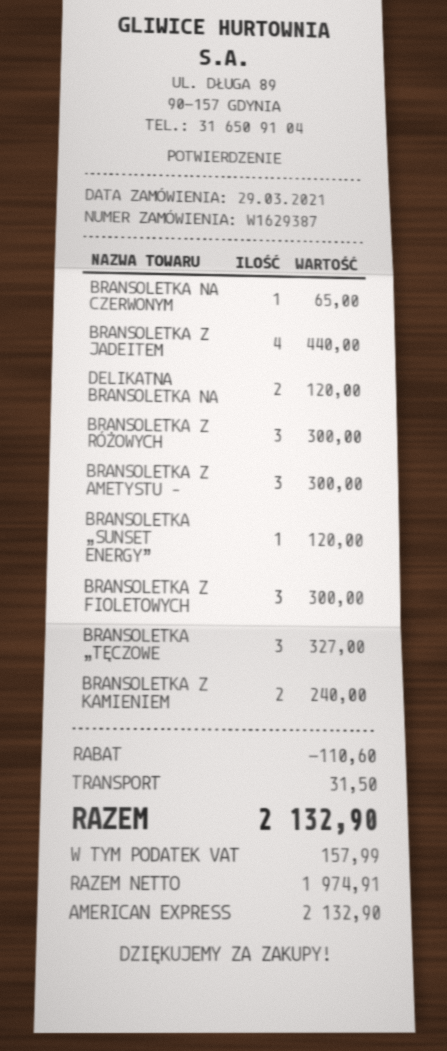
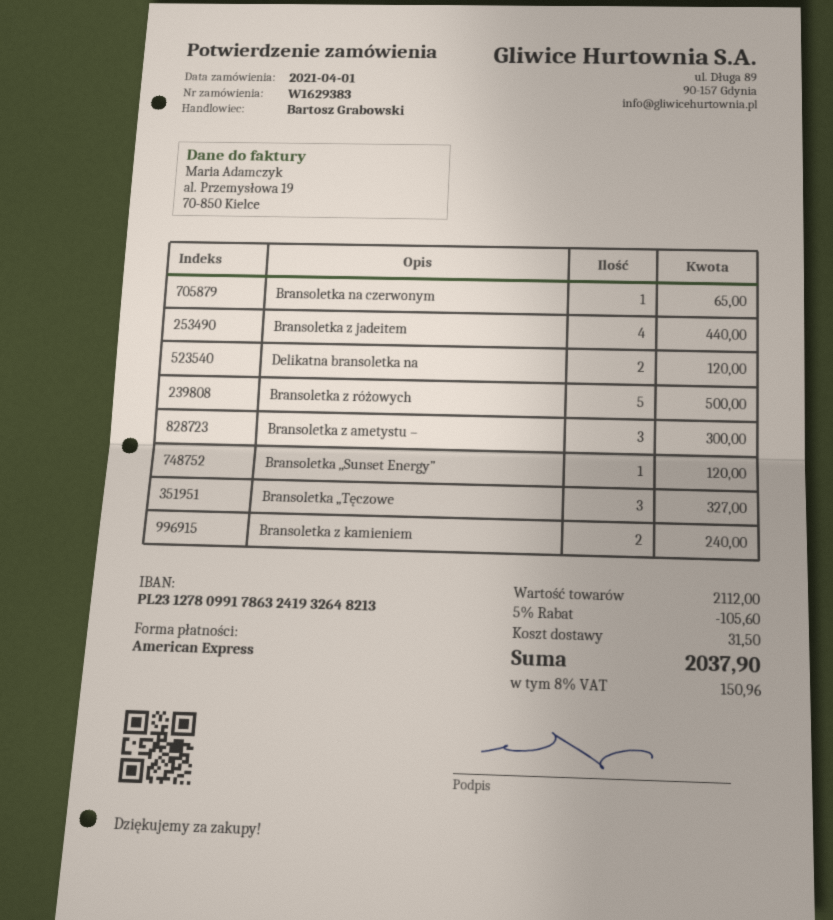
order number: W1629387 -> W1629383
order date: 2021-03-29 -> 2021-04-01
BRANSOLETKA Z RÓŻOWYCH: 3 for 300.00 -> 5 for 500.00
BRANSOLETKA Z FIOLETOWYCH: 3 for 300.00 -> none
discount: 110.60 -> 105.60
tax: 157.99 -> 150.96
total: 2132.90 -> 2037.90

